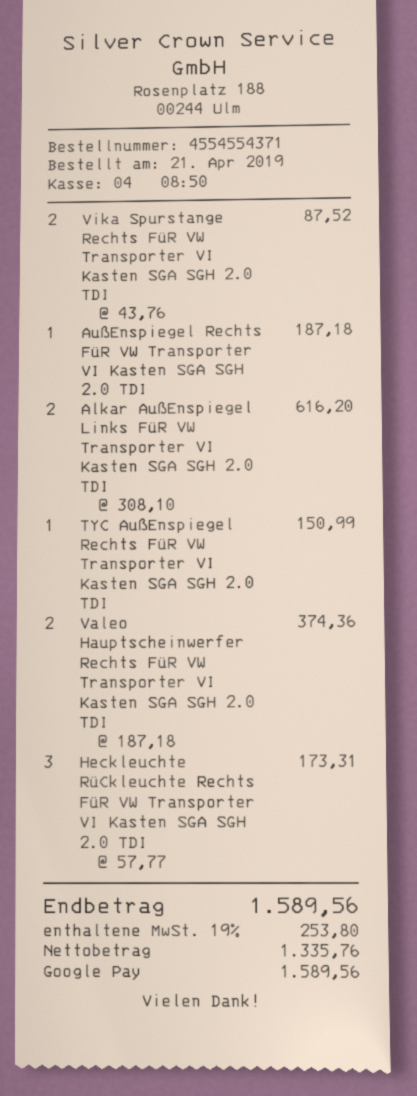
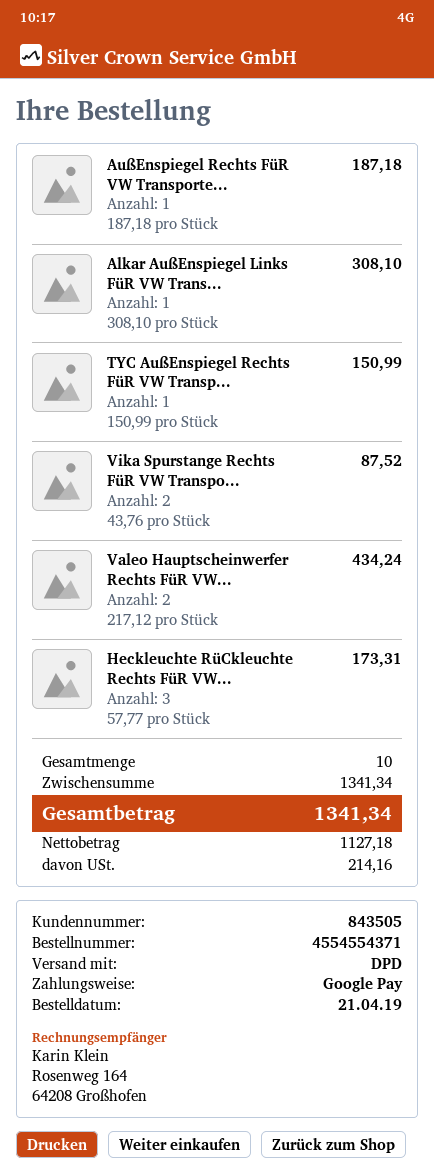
Alkar AußEnspiegel Links FüR VW Transporter VI Kasten SGA SGH 2.0 TDI: 2 x 308.10 = 616.20 -> 1 x 308.10 = 308.10
Valeo Hauptscheinwerfer Rechts FüR VW Transporter VI Kasten SGA SGH 2.0 TDI: 2 x 187.18 = 374.36 -> 2 x 217.12 = 434.24
net: 1335.76 -> 1127.18
tax: 253.80 -> 214.16
total: 1589.56 -> 1341.34

